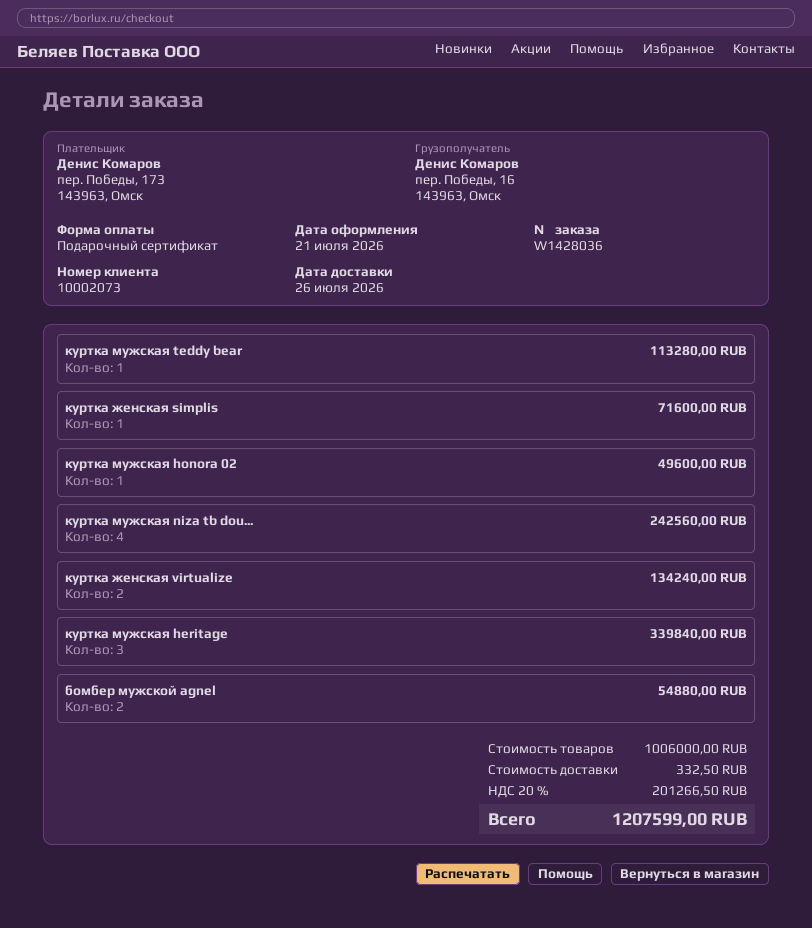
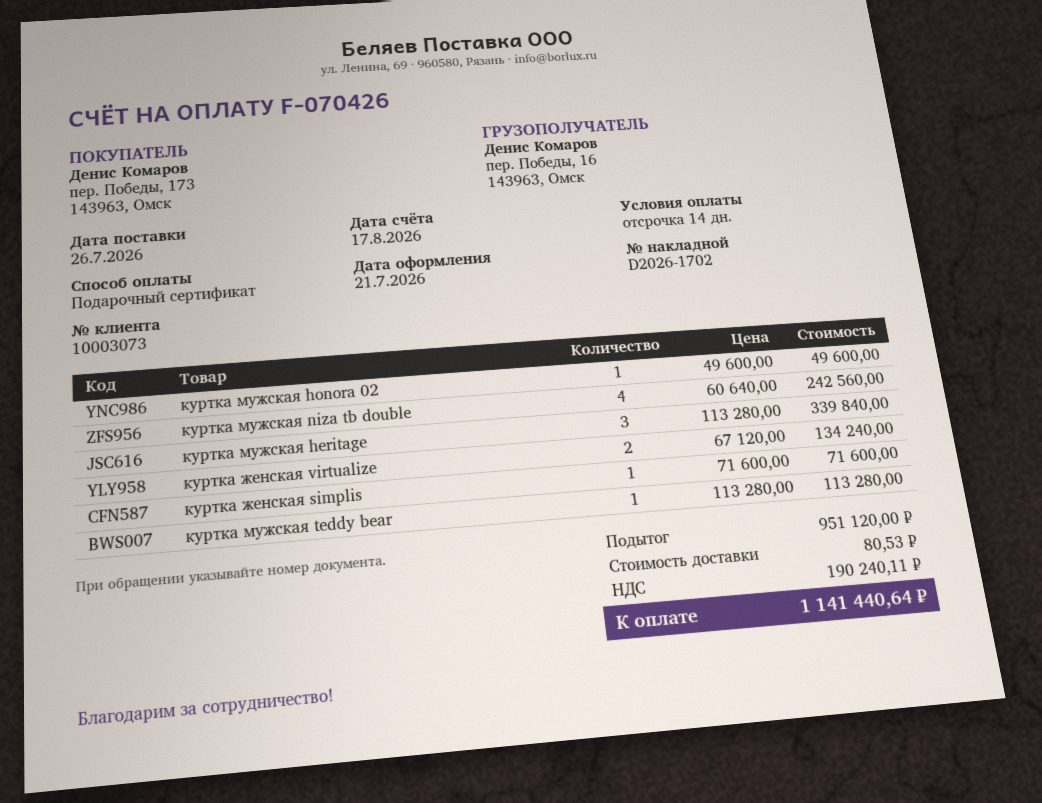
customer number: 10002073 -> 10003073
бомбер мужской agnel: 2 for 54880.00 -> none
subtotal: 1006000.00 -> 951120.00
shipping: 332.50 -> 80.53
tax: 201266.50 -> 190240.11
total: 1207599.00 -> 1141440.64

